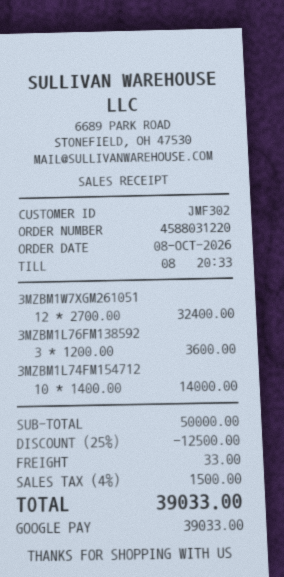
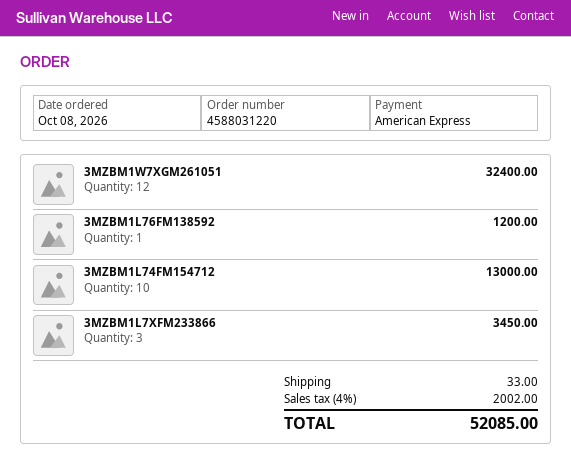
payment method: Google Pay -> American Express
3MZBM1L76FM138592: 3 for 3600.00 -> 1 for 1200.00
3MZBM1L74FM154712: 10 for 14000.00 -> 10 for 13000.00
3MZBM1L7XFM233866: none -> 3 for 3450.00
discount: 25% = 12500.00 -> none
tax: 4% = 1500.00 -> 4% = 2002.00
total: 39033.00 -> 52085.00

